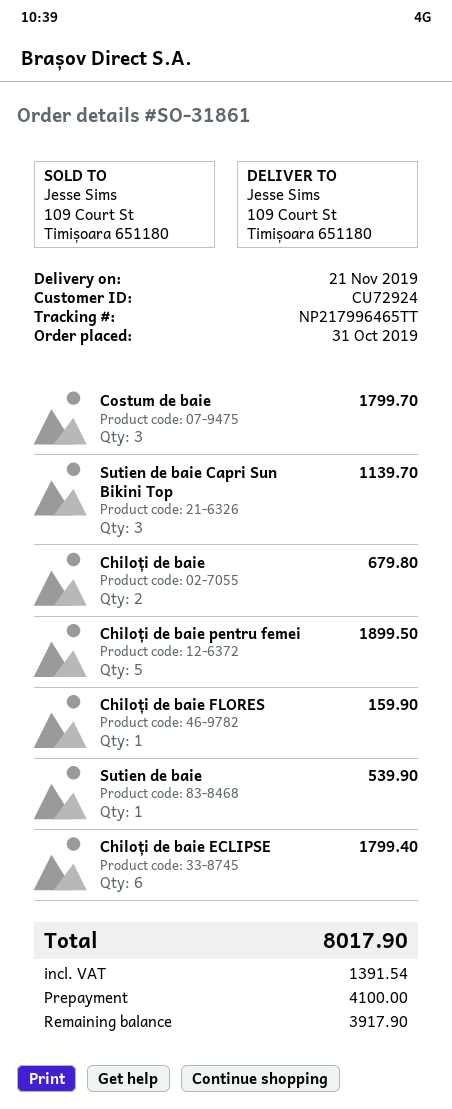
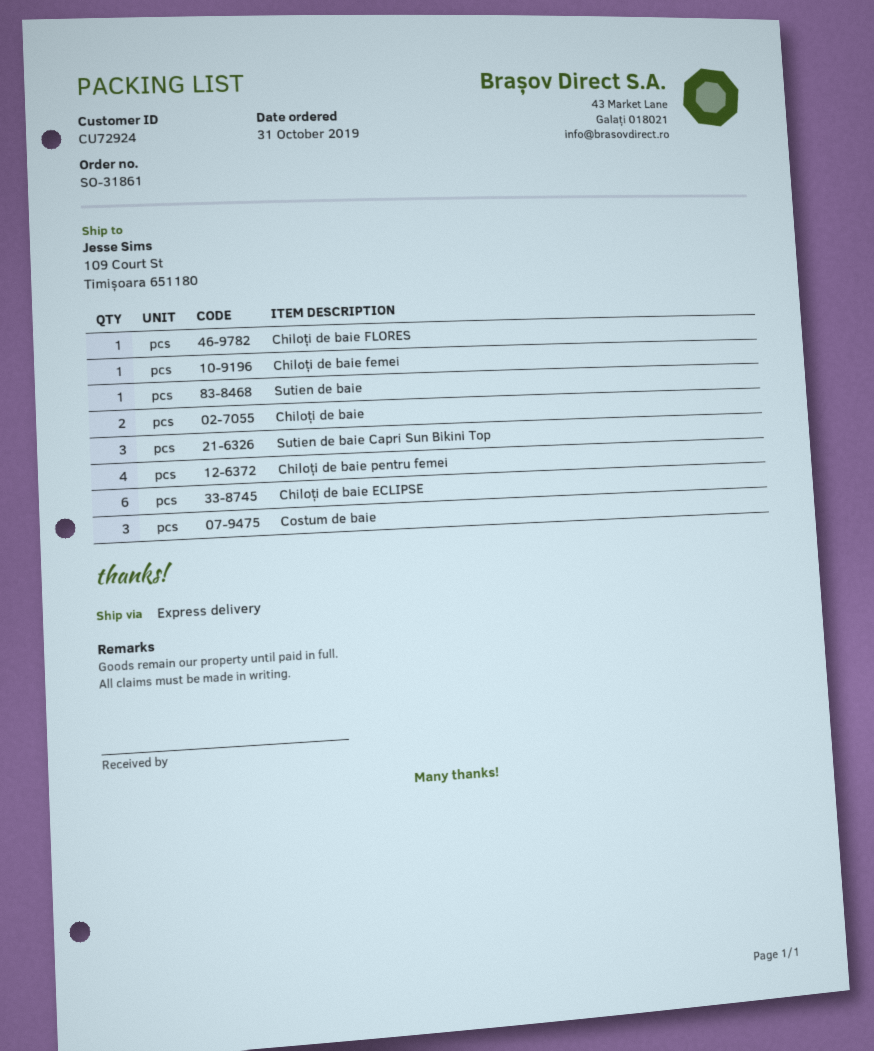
Chiloți de baie pentru femei: 5 -> 4
Chiloți de baie femei: none -> 1

